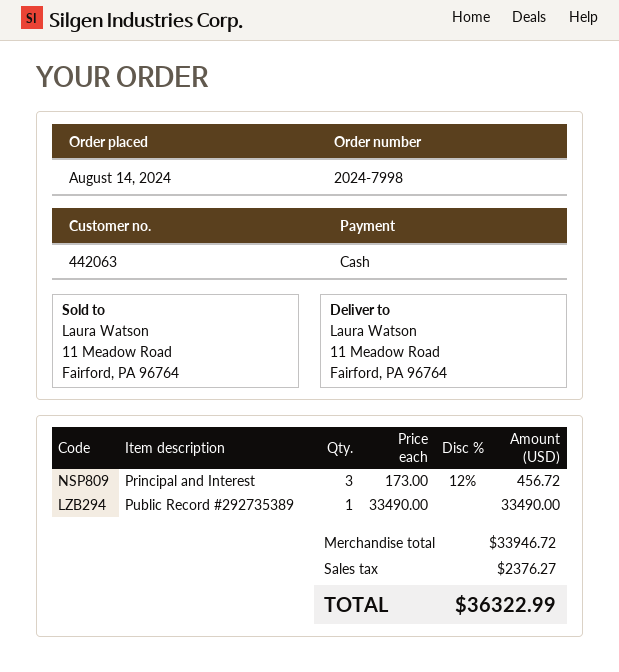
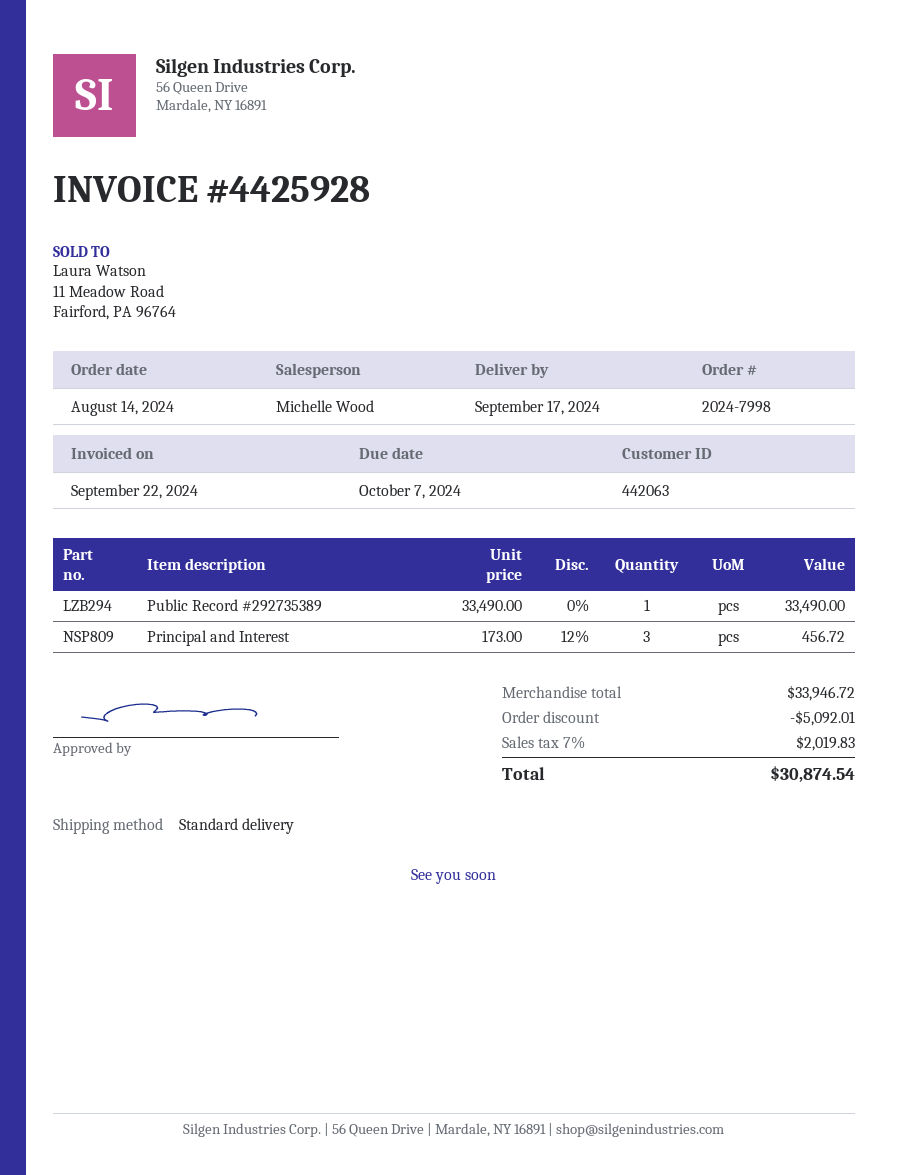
discount: none -> 5092.01
tax: 2376.27 -> 2019.83
total: 36322.99 -> 30874.54

